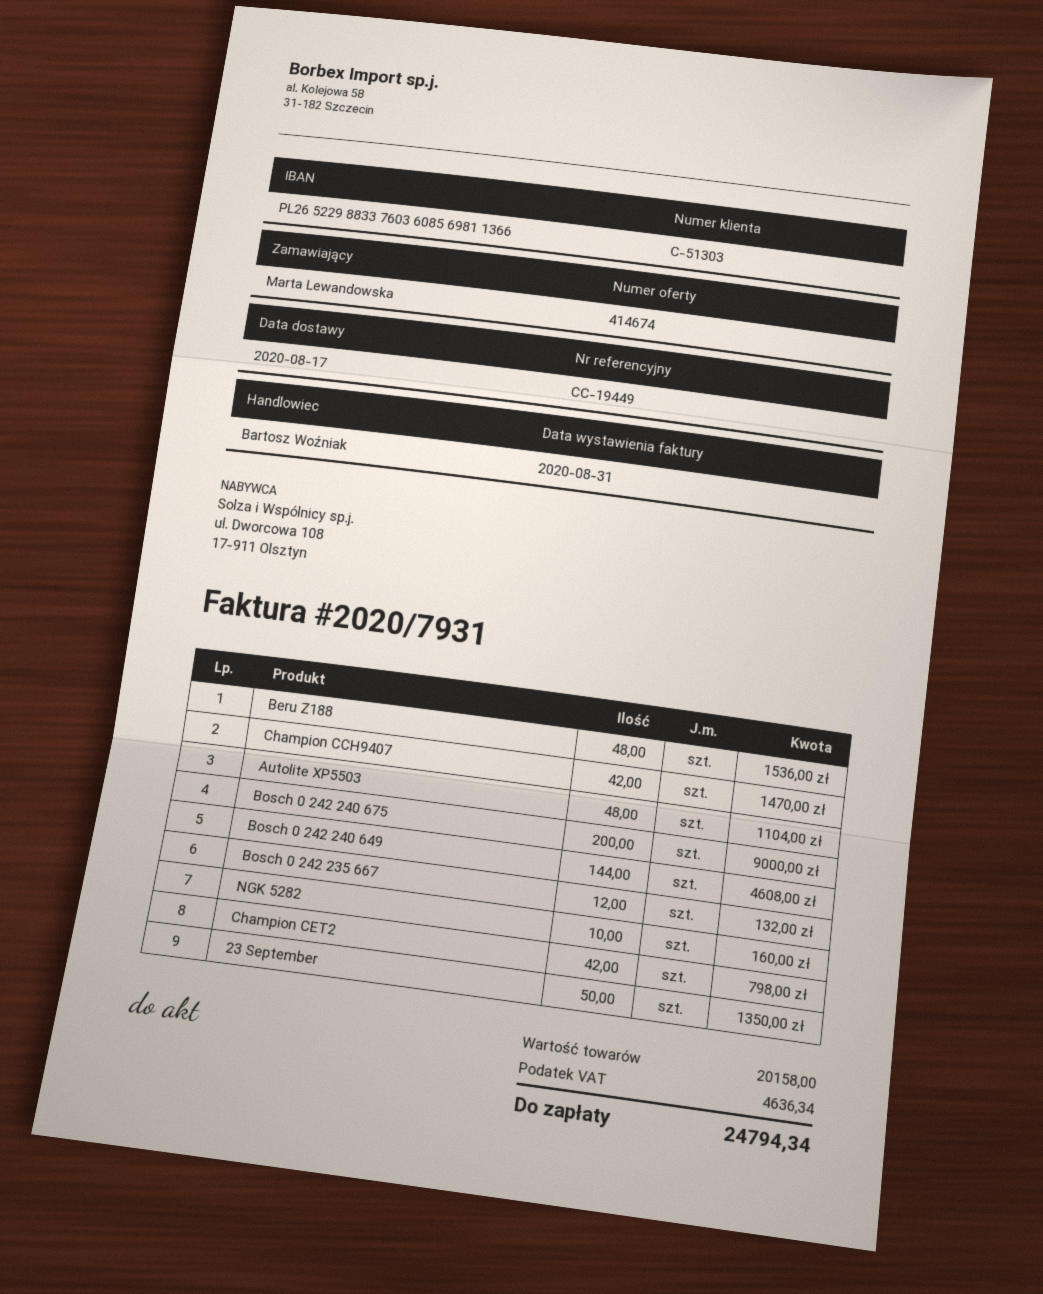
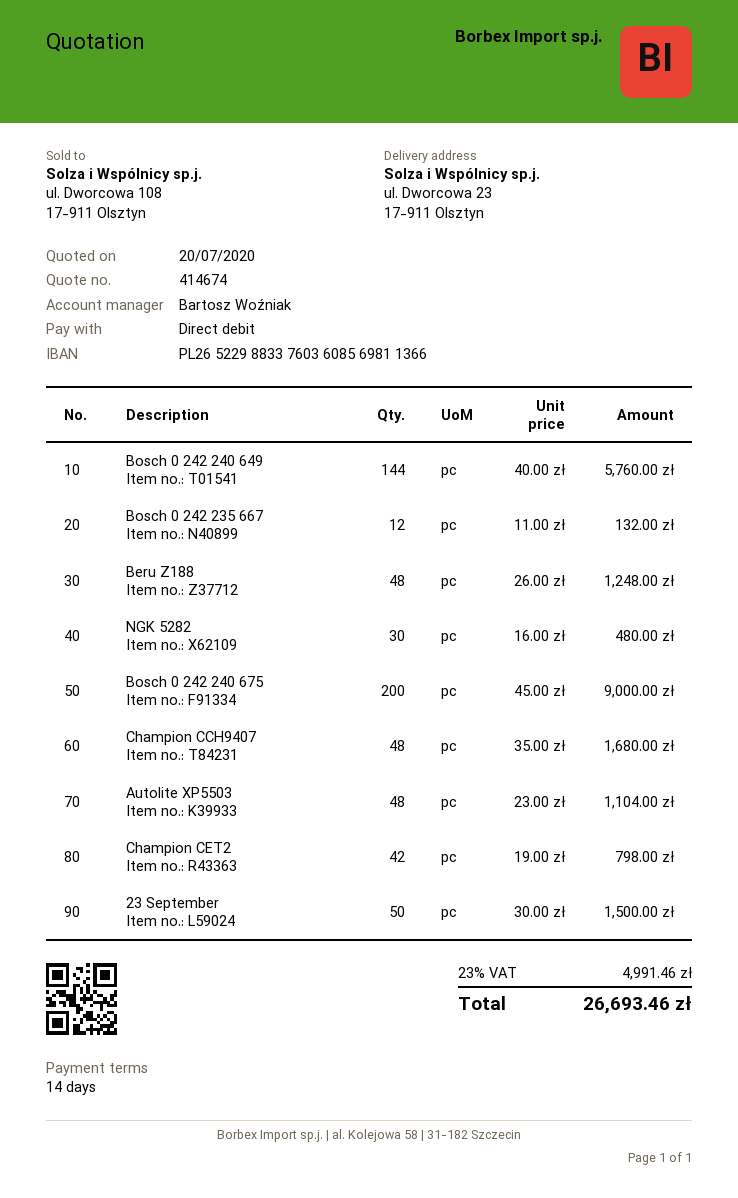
Beru Z188: 48 for 1536.00 -> 48 for 1248.00
Champion CCH9407: 42 for 1470.00 -> 48 for 1680.00
Bosch 0 242 240 649: 144 for 4608.00 -> 144 for 5760.00
NGK 5282: 10 for 160.00 -> 30 for 480.00
23 September: 50 for 1350.00 -> 50 for 1500.00
tax: 4636.34 -> 4991.46
total: 24794.34 -> 26693.46

